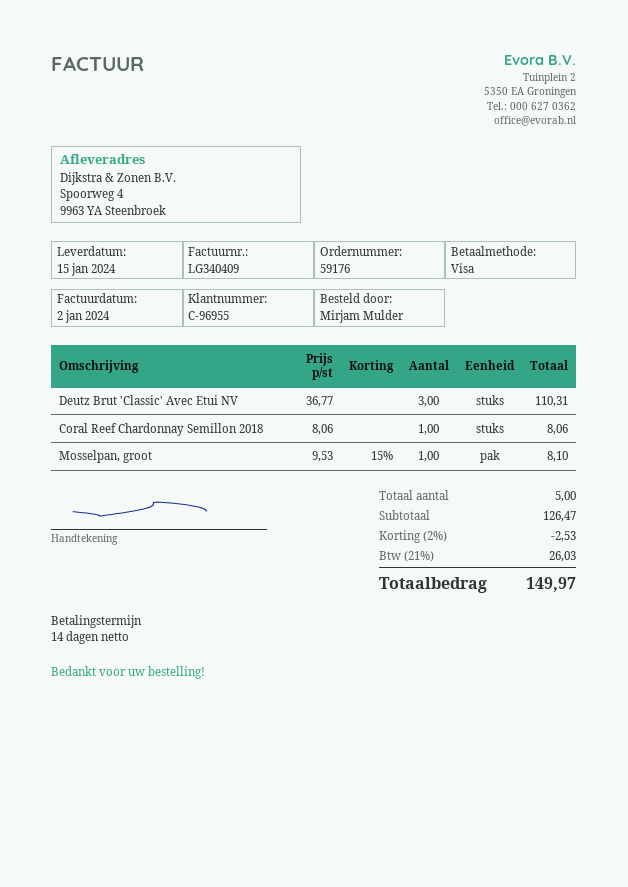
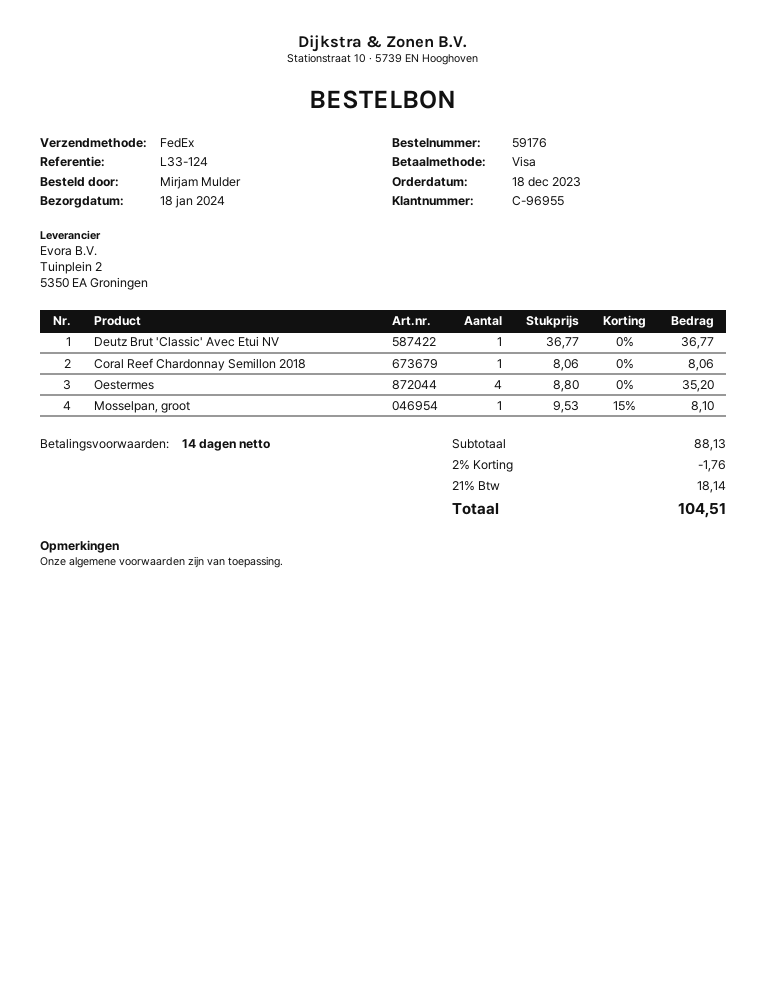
delivery date: 2024-01-15 -> 2024-01-18
Deutz Brut 'Classic' Avec Etui NV: 3 x 36.77 = 110.31 -> 1 x 36.77 = 36.77
Oestermes: none -> 4 x 8.80 = 35.20
subtotal: 126.47 -> 88.13
discount: 2% = 2.53 -> 2% = 1.76
tax: 21% = 26.03 -> 21% = 18.14
total: 149.97 -> 104.51

